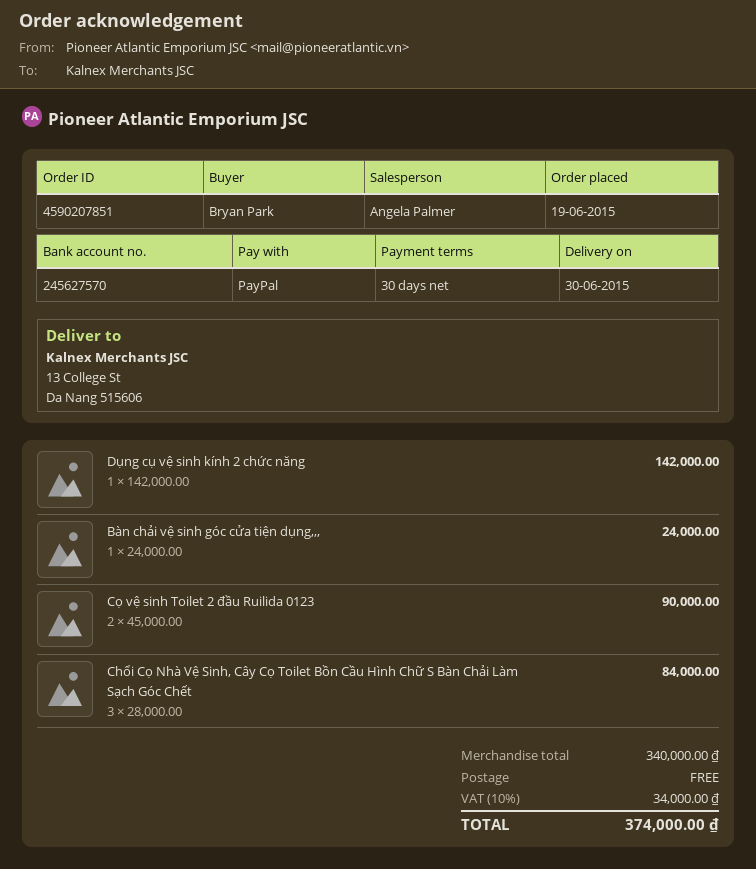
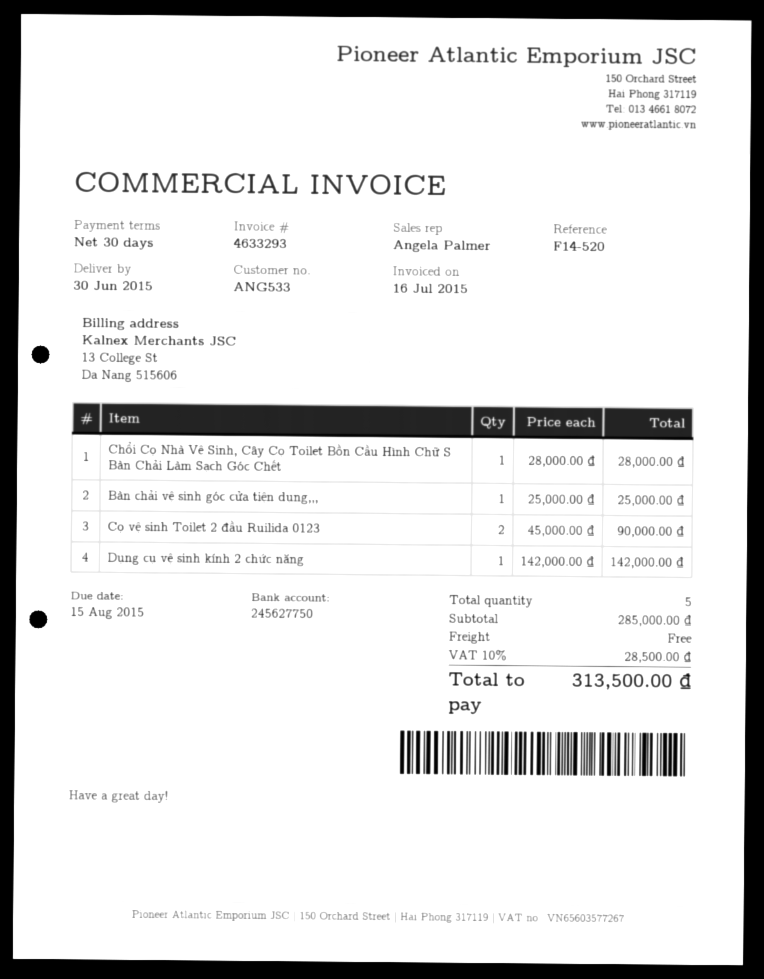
bank account: 245627570 -> 245627750
Bàn chải vệ sinh góc cửa tiện dụng,,,: 1 x 24000.00 = 24000.00 -> 1 x 25000.00 = 25000.00
Chổi Cọ Nhà Vệ Sinh, Cây Cọ Toilet Bồn Cầu Hình Chữ S Bàn Chải Làm Sạch Góc Chết: 3 x 28000.00 = 84000.00 -> 1 x 28000.00 = 28000.00
subtotal: 340000.00 -> 285000.00
tax: 10% = 34000.00 -> 10% = 28500.00
total: 374000.00 -> 313500.00

